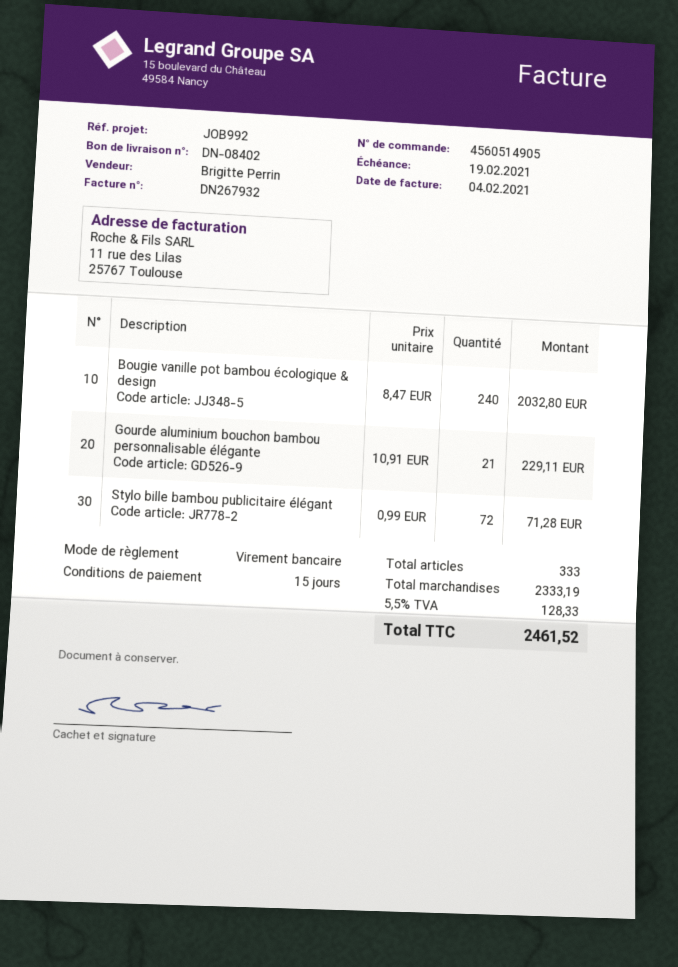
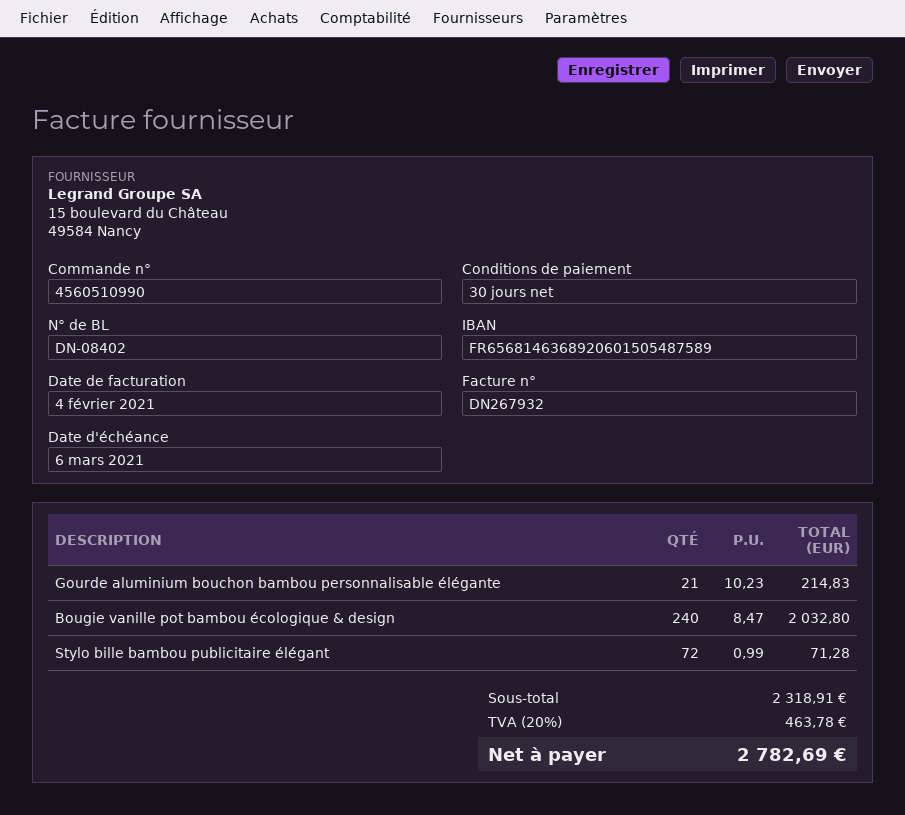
order number: 4560514905 -> 4560510990
payment terms: 15 days -> 30 days
due date: 2021-02-19 -> 2021-03-06
Gourde aluminium bouchon bambou personnalisable élégante: 21 x 10.91 = 229.11 -> 21 x 10.23 = 214.83
subtotal: 2333.19 -> 2318.91
tax: 5.5% = 128.33 -> 20% = 463.78
total: 2461.52 -> 2782.69

